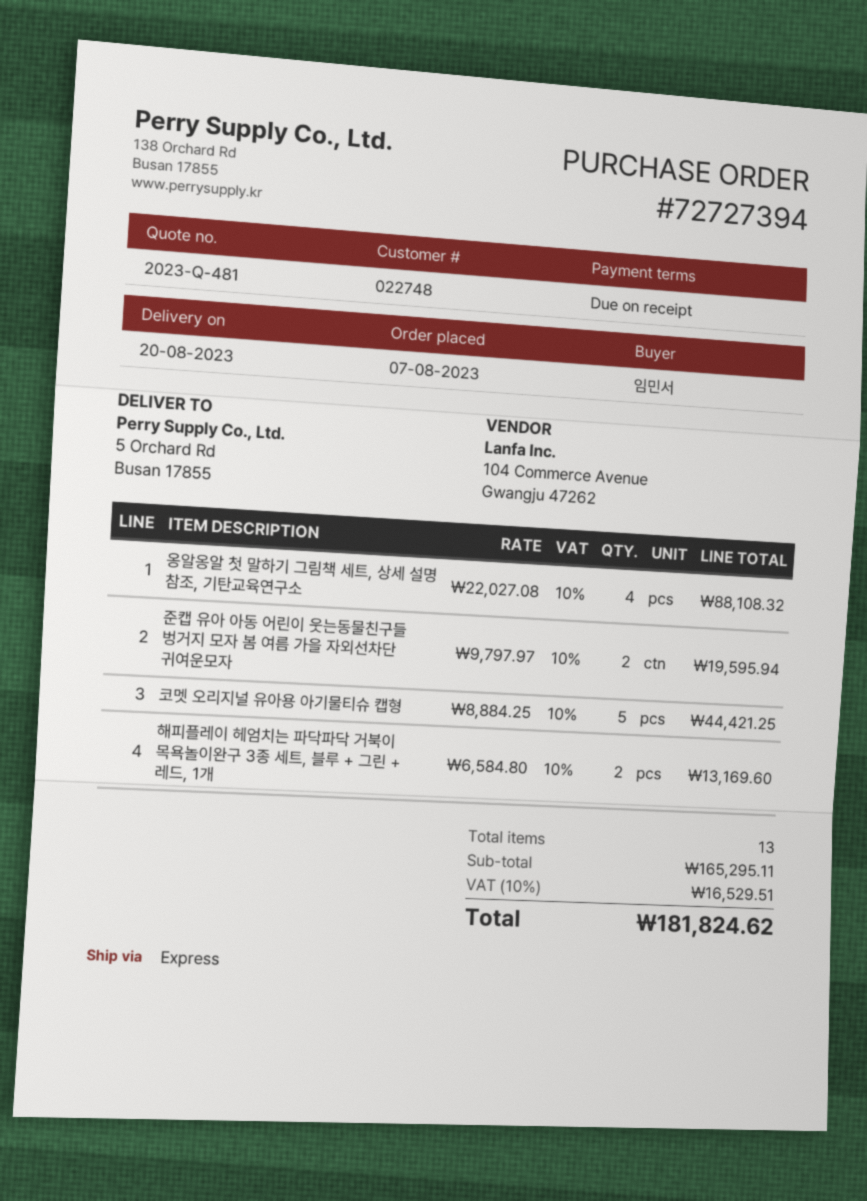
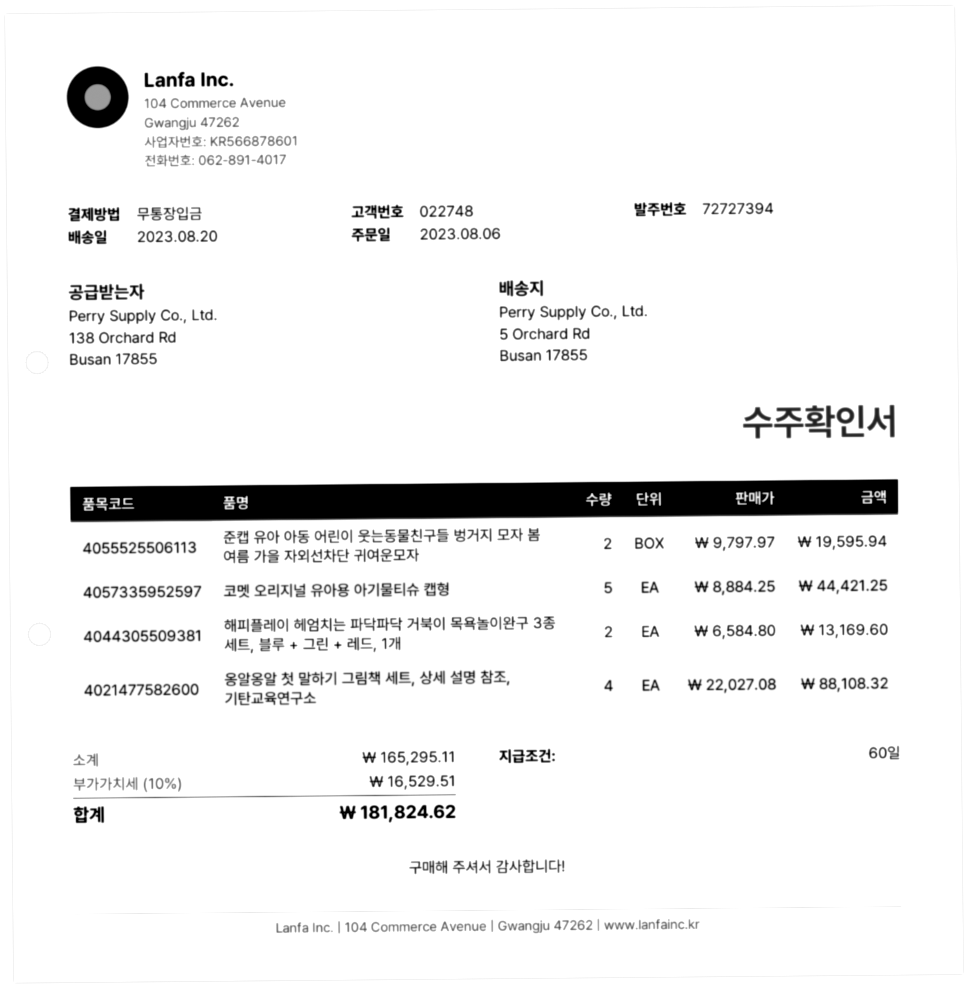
order date: 2023-08-07 -> 2023-08-06
payment terms: on receipt -> 60 days

